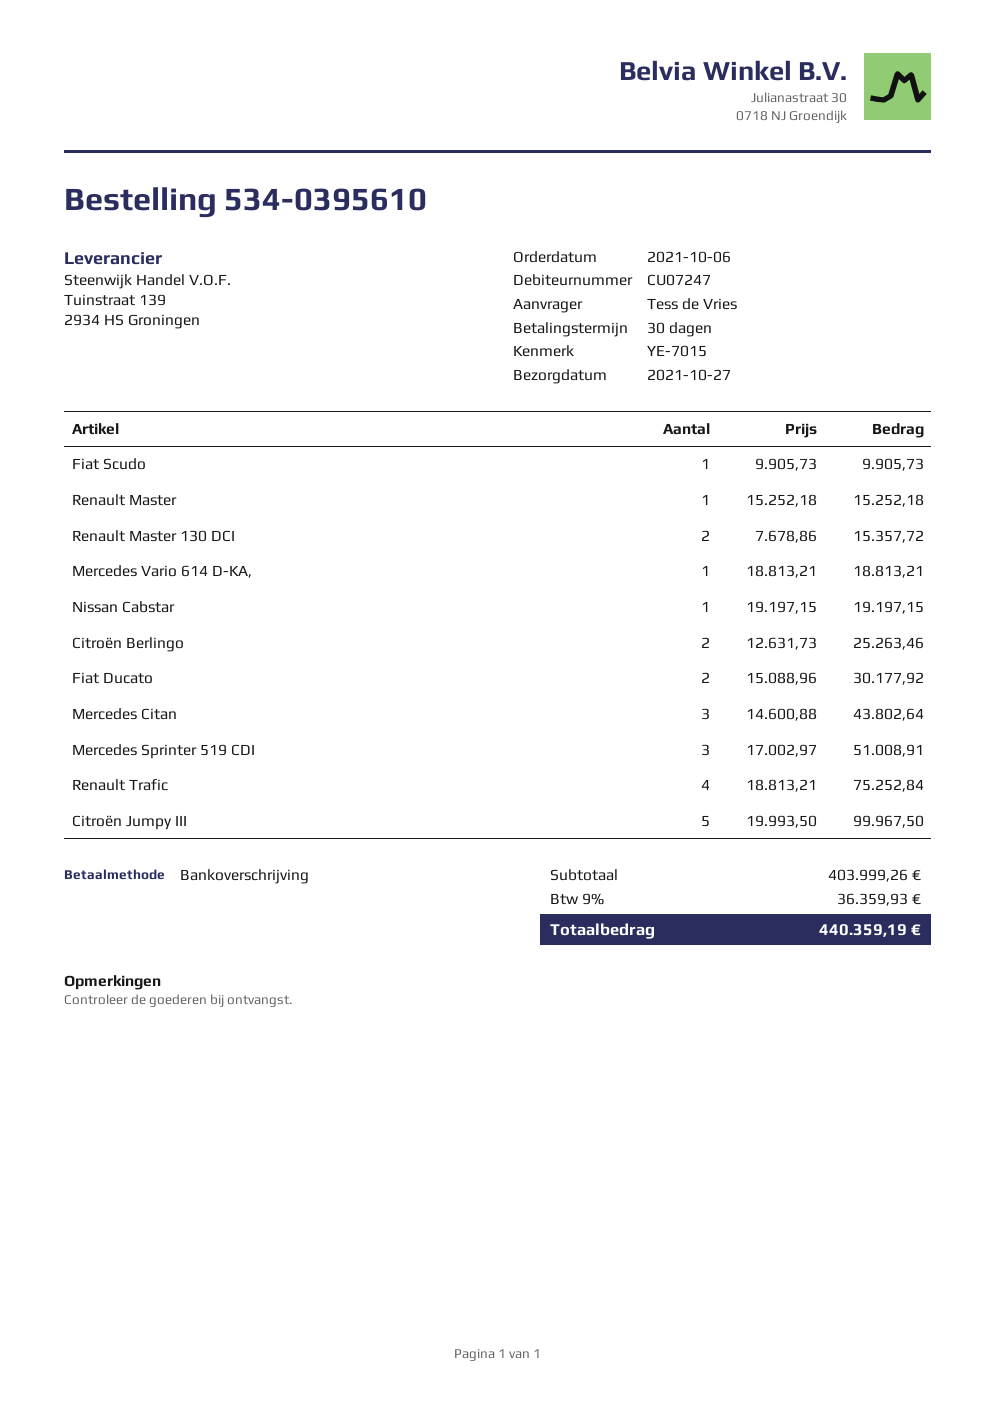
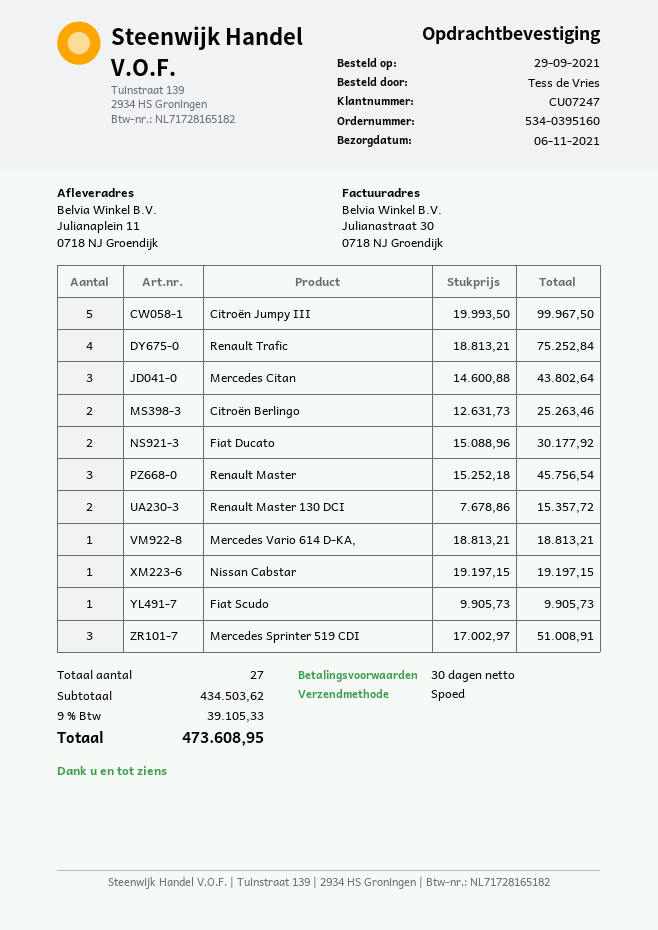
order number: 534-0395610 -> 534-0395160
order date: 2021-10-06 -> 2021-09-29
delivery date: 2021-10-27 -> 2021-11-06
Renault Master: 1 x 15252.18 = 15252.18 -> 3 x 15252.18 = 45756.54
subtotal: 403999.26 -> 434503.62
tax: 9% = 36359.93 -> 9% = 39105.33
total: 440359.19 -> 473608.95

